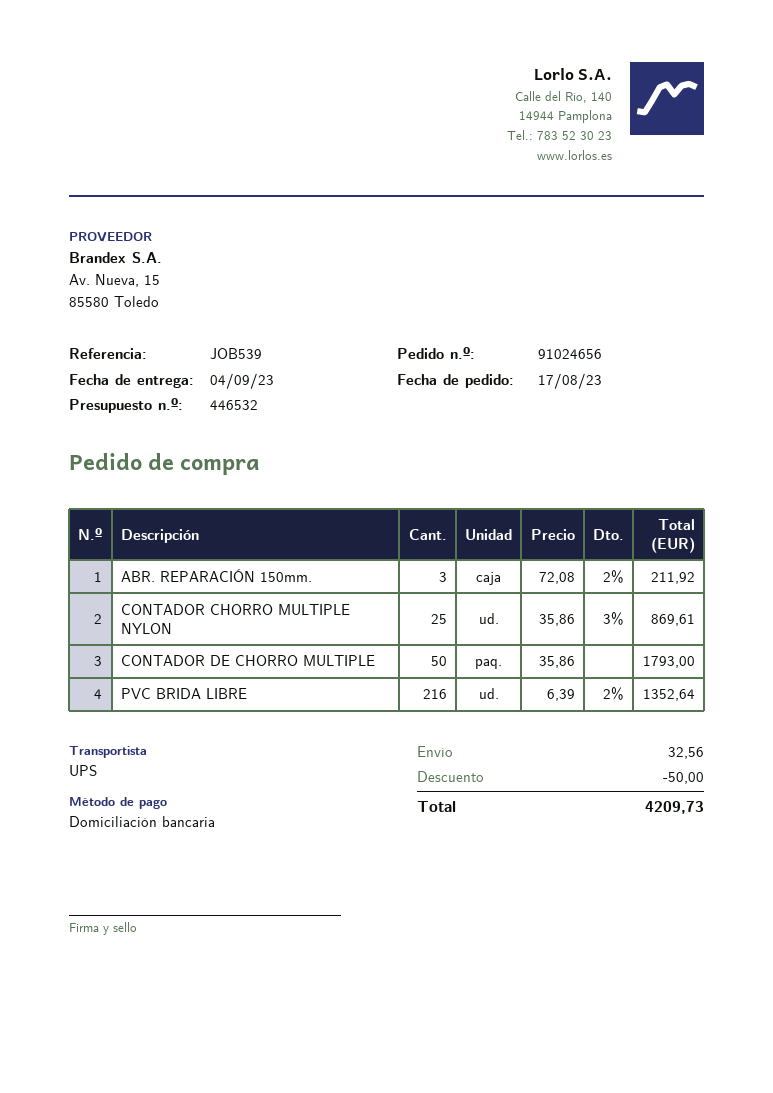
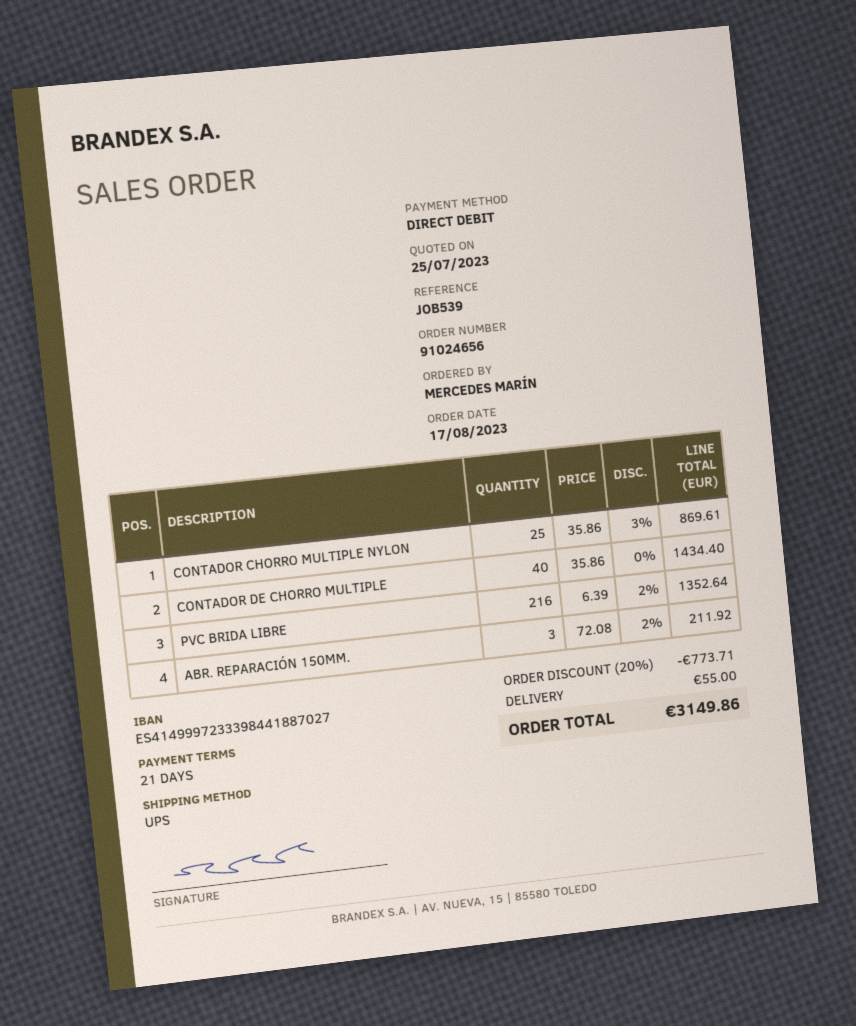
CONTADOR DE CHORRO MULTIPLE: 50 x 35.86 = 1793.00 -> 40 x 35.86 = 1434.40
discount: 50.00 -> 773.71
shipping: 32.56 -> 55.00
total: 4209.73 -> 3149.86

